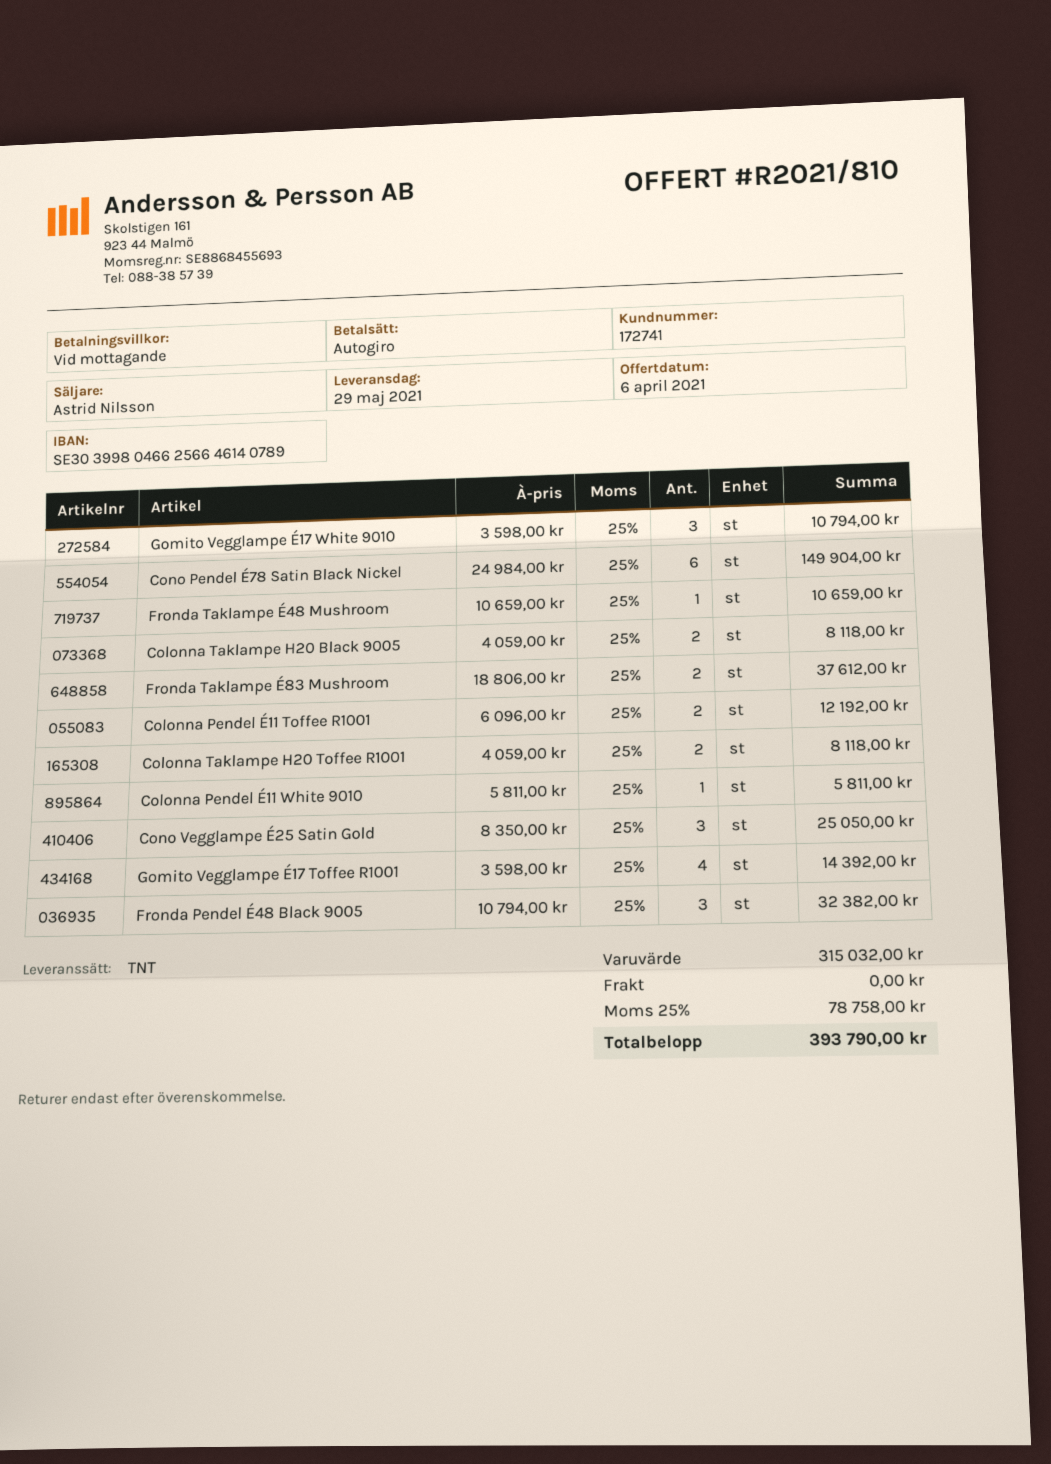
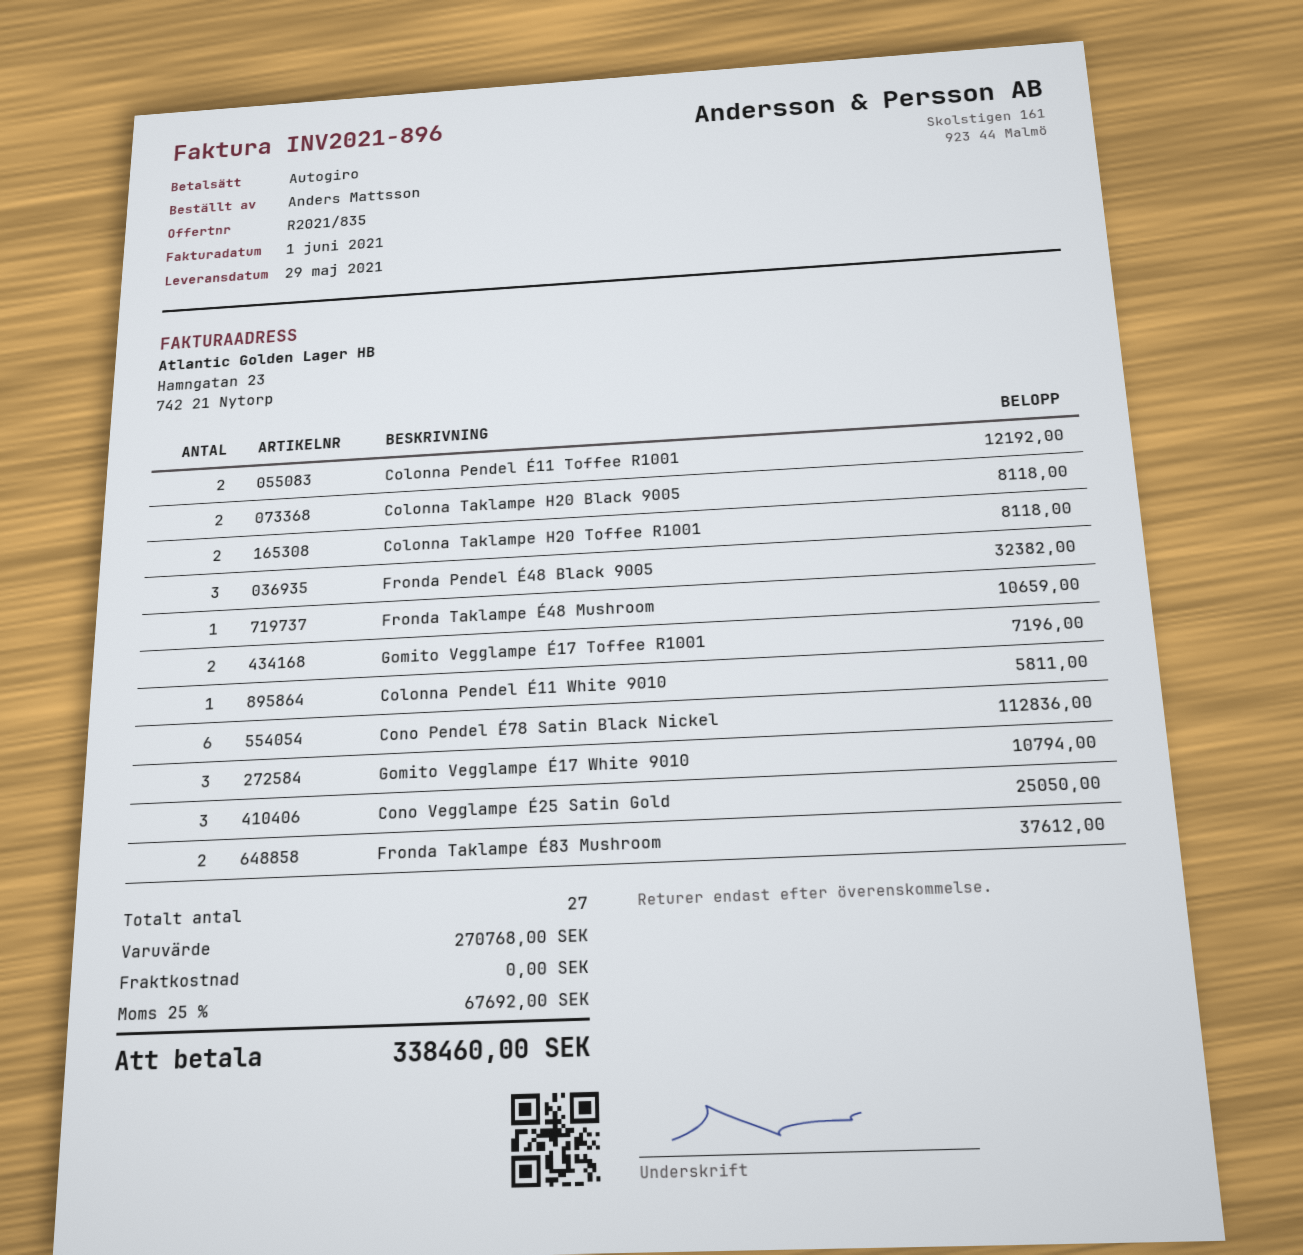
quote number: R2021/810 -> R2021/835
Cono Pendel É78 Satin Black Nickel: 6 for 149904.00 -> 6 for 112836.00
Gomito Vegglampe É17 Toffee R1001: 4 for 14392.00 -> 2 for 7196.00
subtotal: 315032.00 -> 270768.00
tax: 25% = 78758.00 -> 25% = 67692.00
total: 393790.00 -> 338460.00

